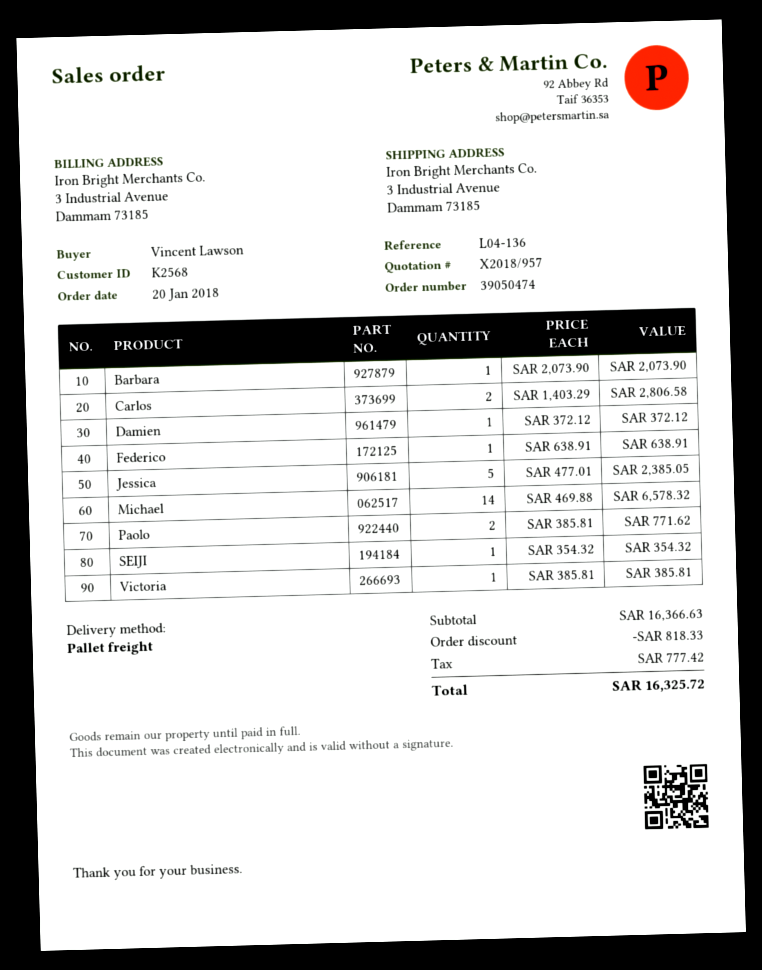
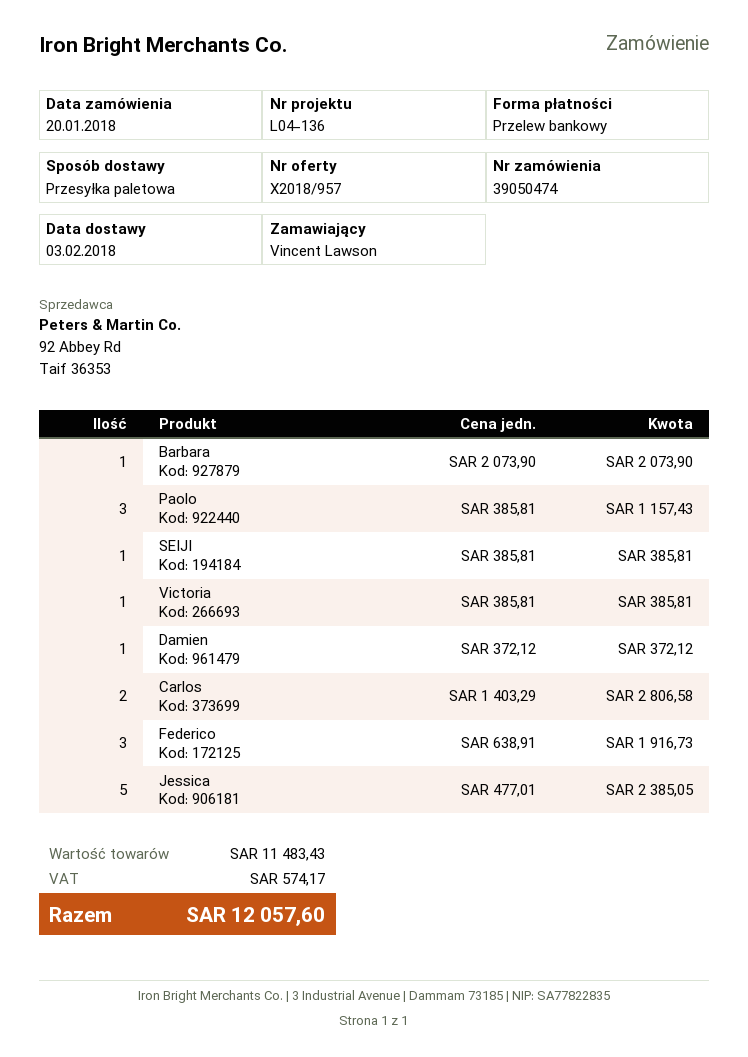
Federico: 1 x 638.91 = 638.91 -> 3 x 638.91 = 1916.73
Michael: 14 x 469.88 = 6578.32 -> none
Paolo: 2 x 385.81 = 771.62 -> 3 x 385.81 = 1157.43
SEIJI: 1 x 354.32 = 354.32 -> 1 x 385.81 = 385.81
subtotal: 16366.63 -> 11483.43
discount: 818.33 -> none
tax: 777.42 -> 574.17
total: 16325.72 -> 12057.60

